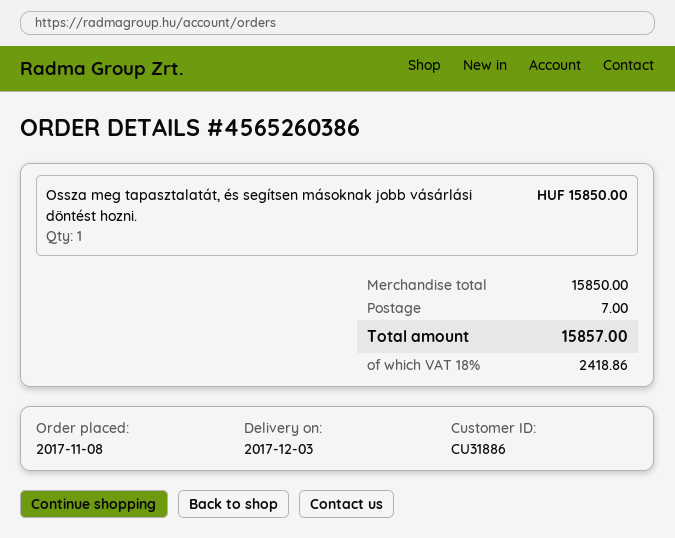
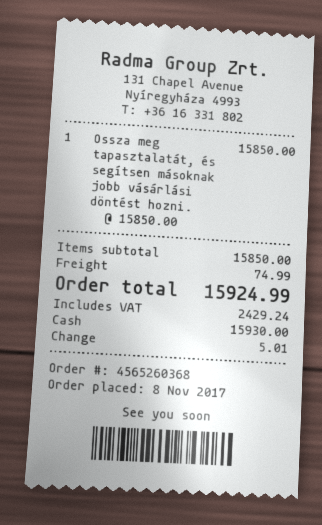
order number: 4565260386 -> 4565260368
shipping: 7.00 -> 74.99
tax: 2418.86 -> 2429.24
total: 15857.00 -> 15924.99

